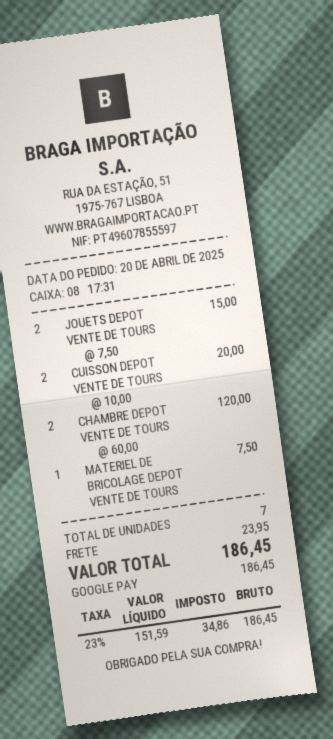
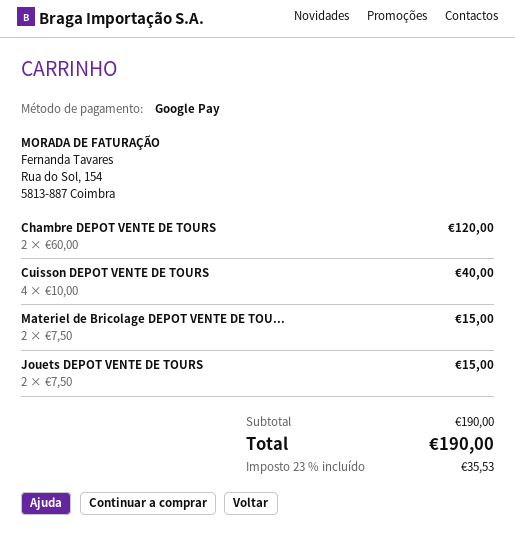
CUISSON DEPOT VENTE DE TOURS: 2 x 10.00 = 20.00 -> 4 x 10.00 = 40.00
MATERIEL DE BRICOLAGE DEPOT VENTE DE TOURS: 1 x 7.50 = 7.50 -> 2 x 7.50 = 15.00
shipping: 23.95 -> none
tax: 23% = 34.86 -> 23% = 35.53
total: 186.45 -> 190.00

